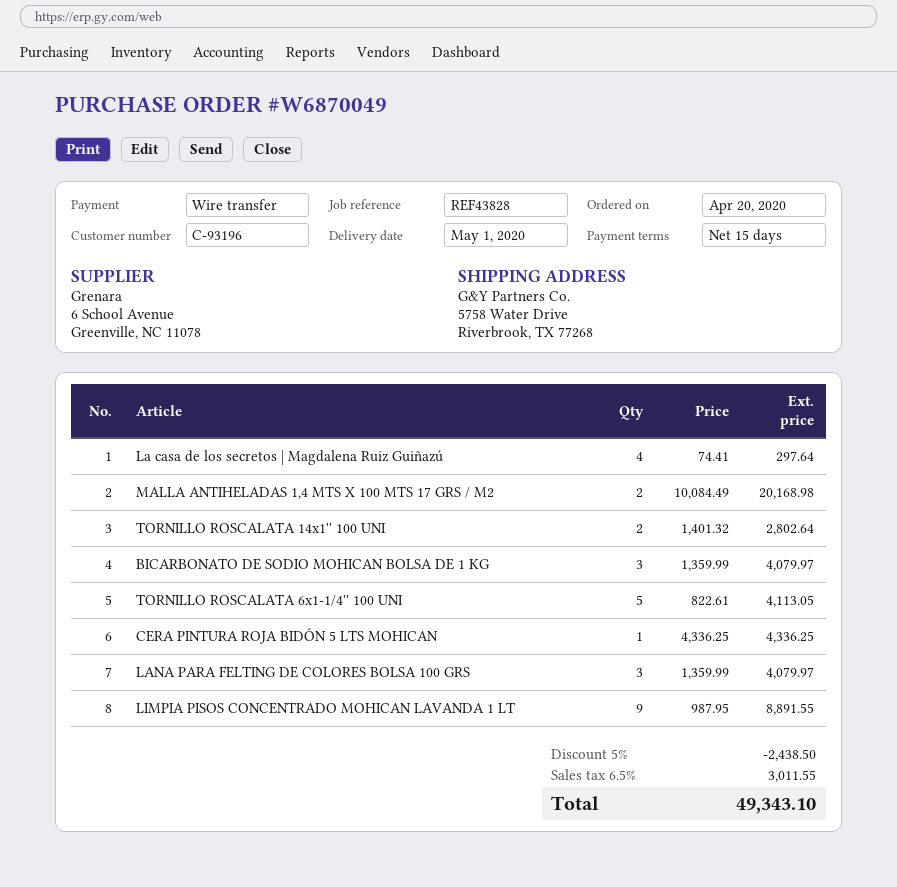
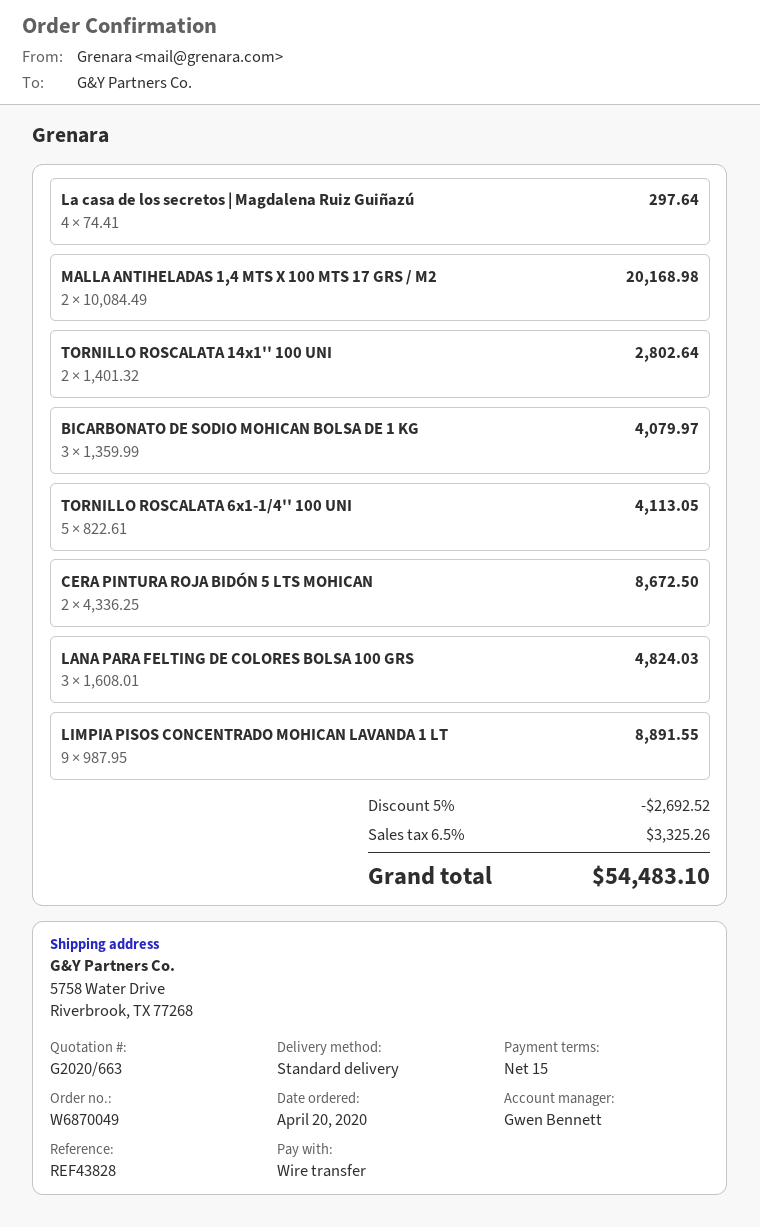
CERA PINTURA ROJA BIDÓN 5 LTS MOHICAN: 1 x 4336.25 = 4336.25 -> 2 x 4336.25 = 8672.50
LANA PARA FELTING DE COLORES BOLSA 100 GRS: 3 x 1359.99 = 4079.97 -> 3 x 1608.01 = 4824.03
discount: 5% = 2438.50 -> 5% = 2692.52
tax: 6.5% = 3011.55 -> 6.5% = 3325.26
total: 49343.10 -> 54483.10

